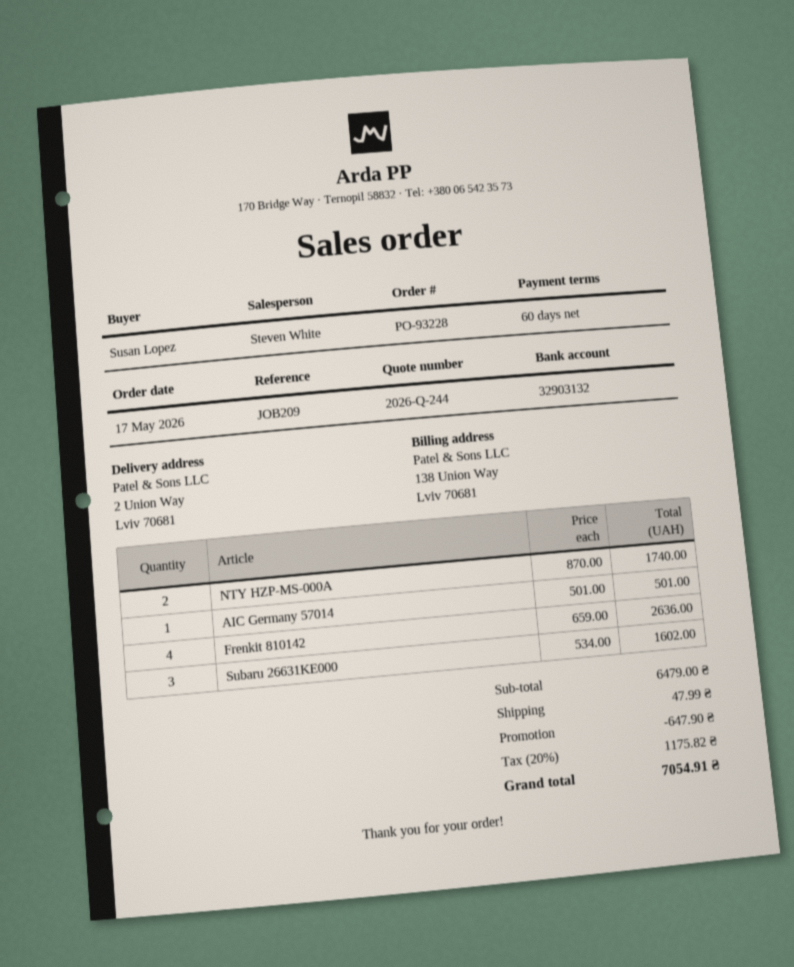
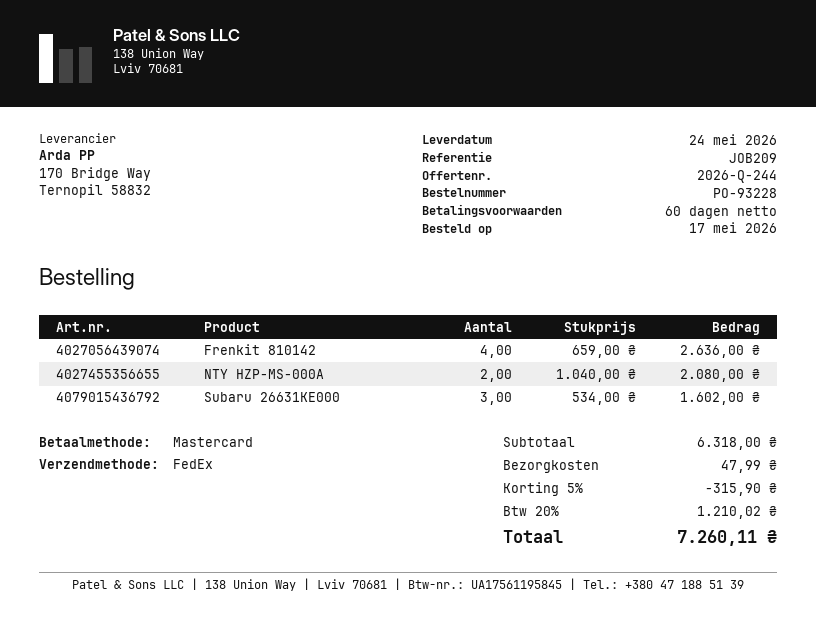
NTY HZP-MS-000A: 2 x 870.00 = 1740.00 -> 2 x 1040.00 = 2080.00
AIC Germany 57014: 1 x 501.00 = 501.00 -> none
subtotal: 6479.00 -> 6318.00
discount: 647.90 -> 315.90
tax: 20% = 1175.82 -> 20% = 1210.02
total: 7054.91 -> 7260.11

